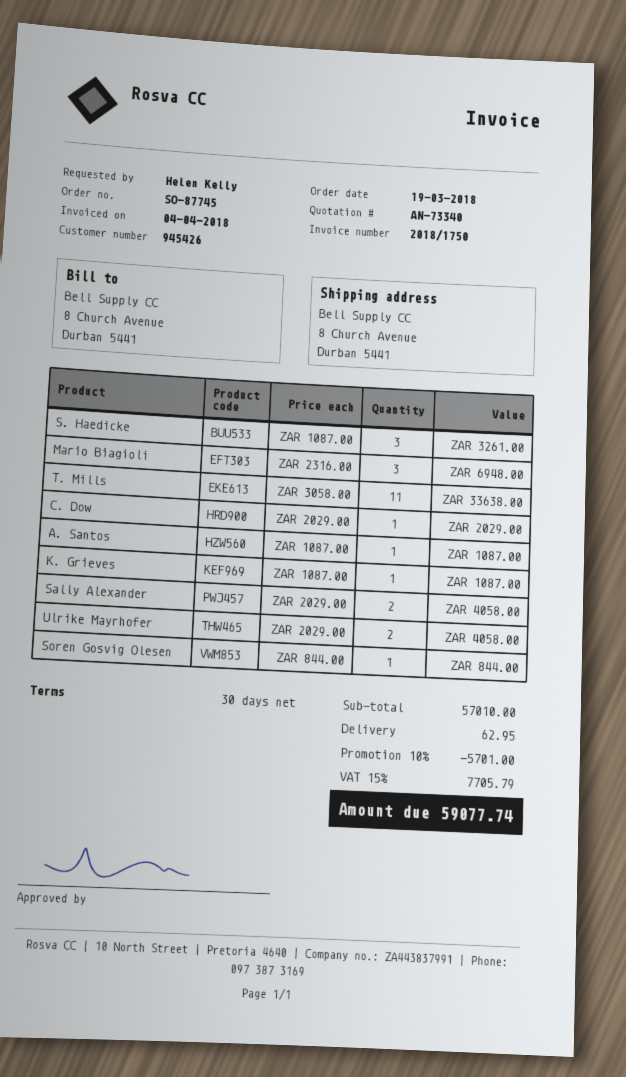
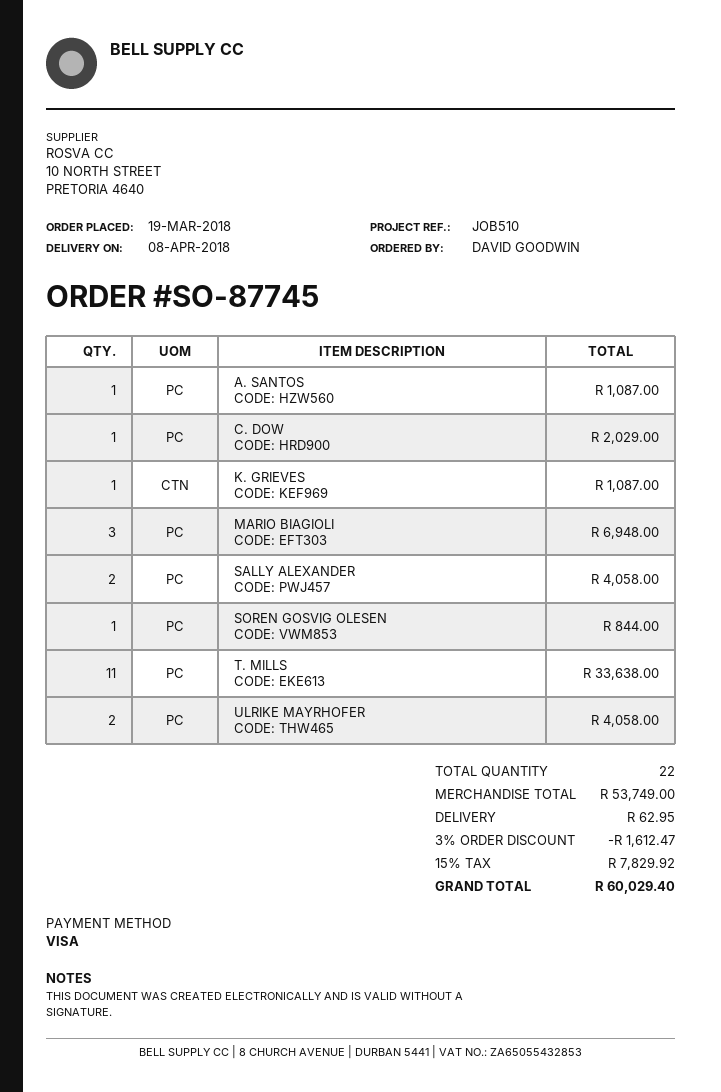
ordered by: Helen Kelly -> DAVID GOODWIN
S. Haedicke: 3 for 3261.00 -> none
subtotal: 57010.00 -> 53749.00
discount: 10% = 5701.00 -> 3% = 1612.47
tax: 15% = 7705.79 -> 15% = 7829.92
total: 59077.74 -> 60029.40

